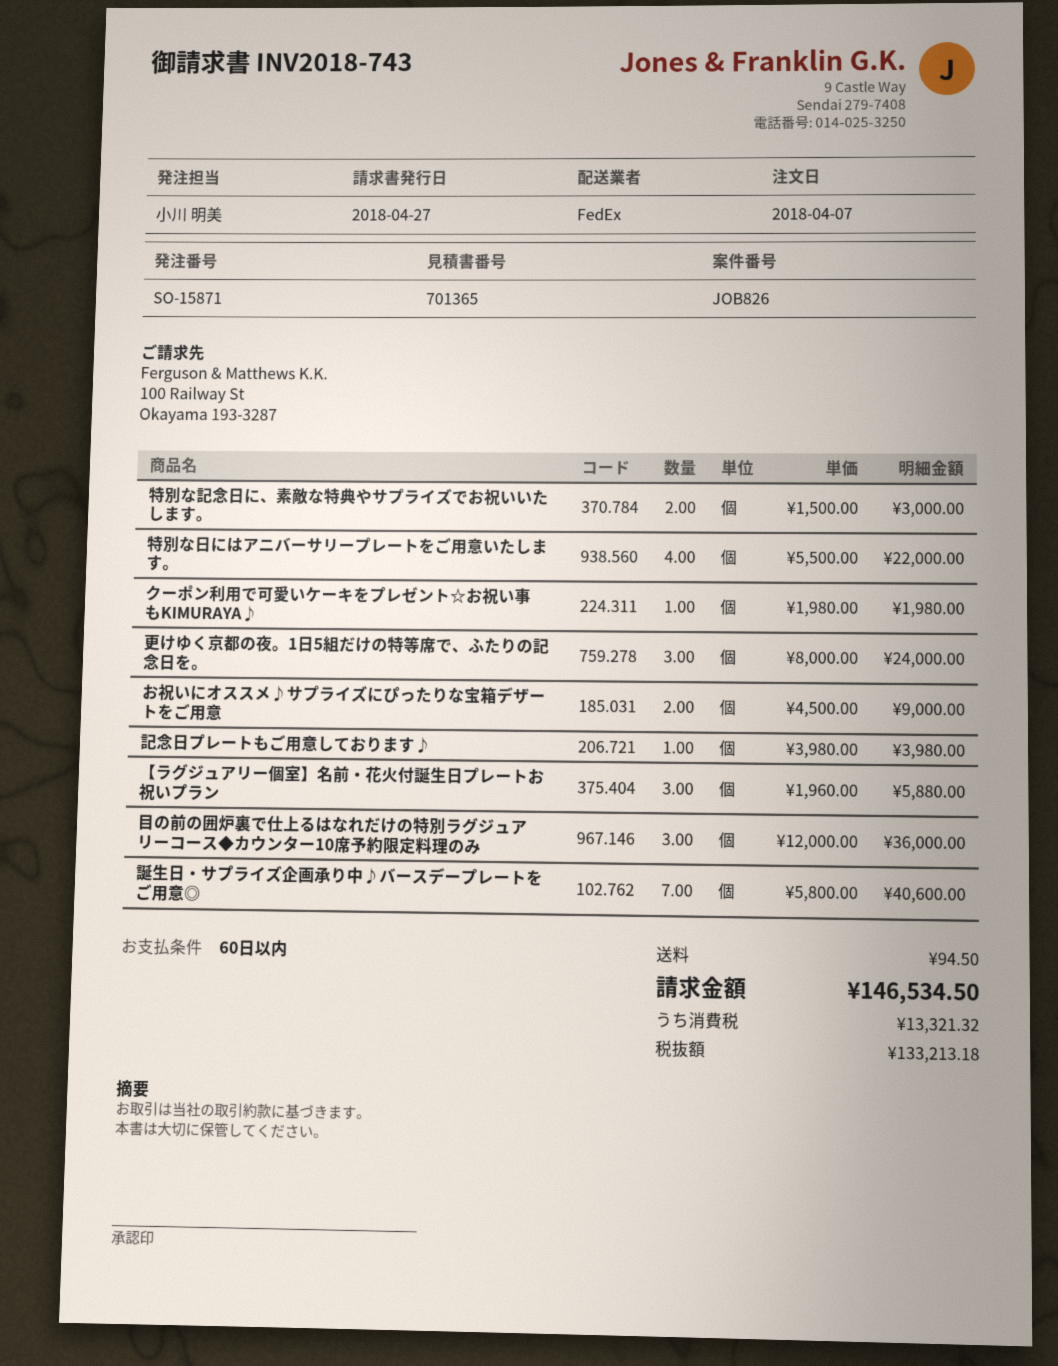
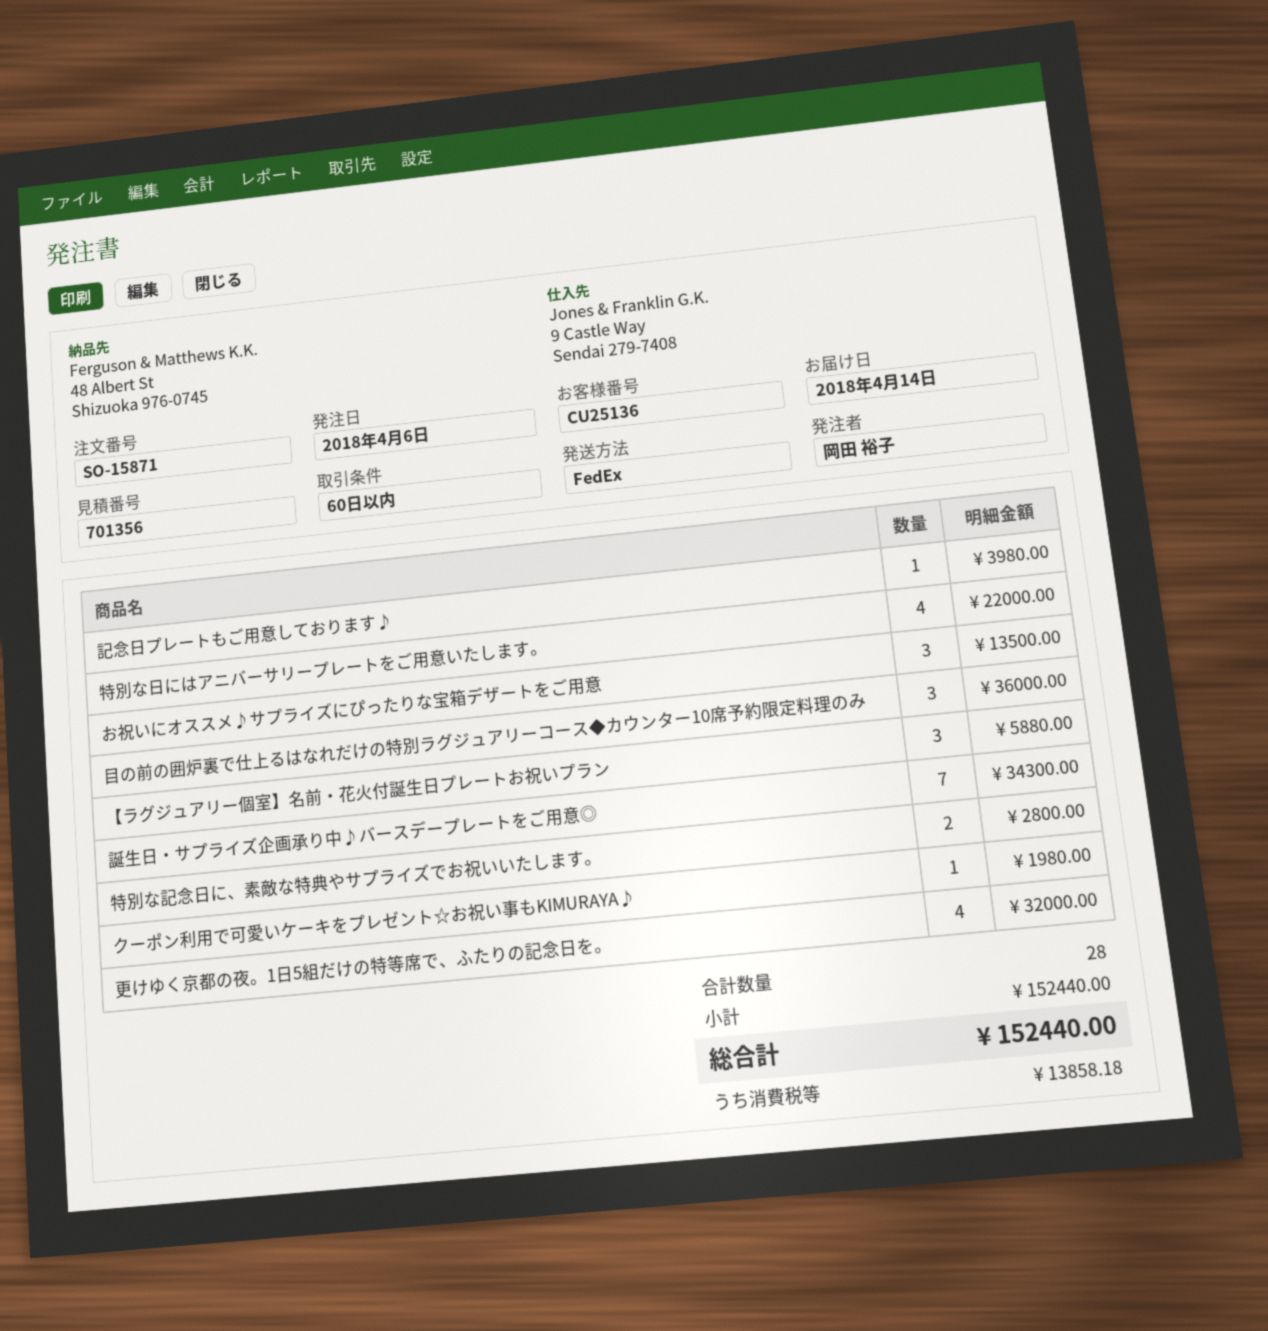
quote number: 701365 -> 701356
order date: 2018-04-07 -> 2018-04-06
ordered by: 小川 明美 -> 岡田 裕子
特別な記念日に、素敵な特典やサプライズでお祝いいたします。: 2 for 3000.00 -> 2 for 2800.00
更けゆく京都の夜。1日5組だけの特等席で、ふたりの記念日を。: 3 for 24000.00 -> 4 for 32000.00
お祝いにオススメ♪サプライズにぴったりな宝箱デザートをご用意: 2 for 9000.00 -> 3 for 13500.00
誕生日・サプライズ企画承り中♪バースデープレートをご用意◎: 7 for 40600.00 -> 7 for 34300.00
shipping: 94.50 -> none
tax: 13321.32 -> 13858.18
total: 146534.50 -> 152440.00

